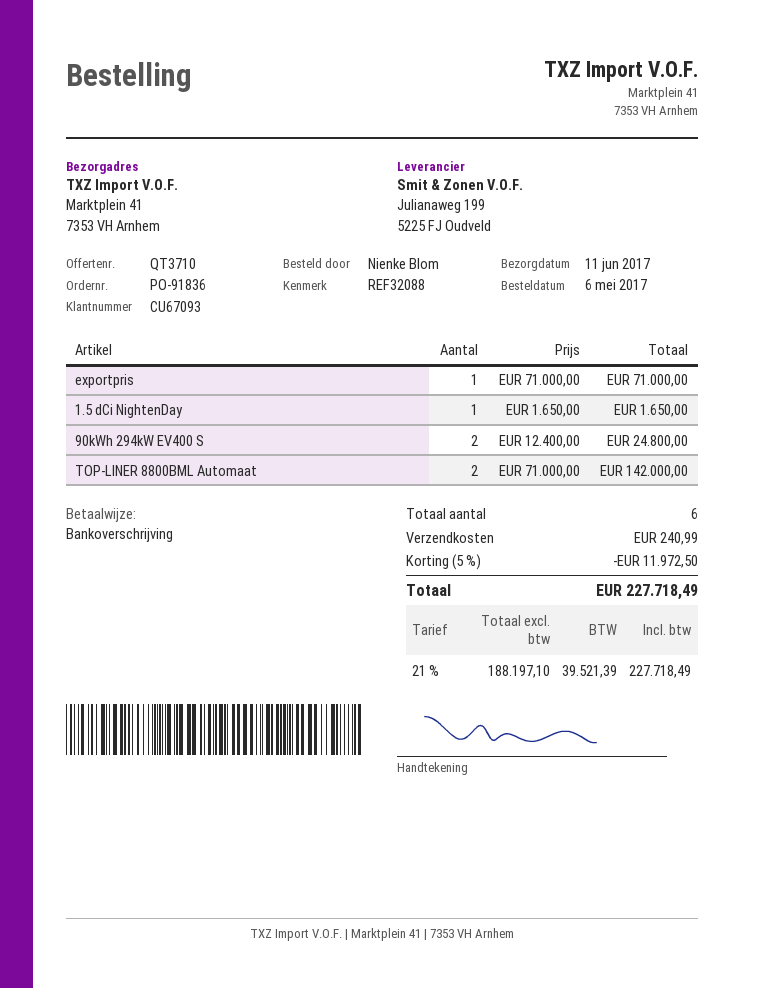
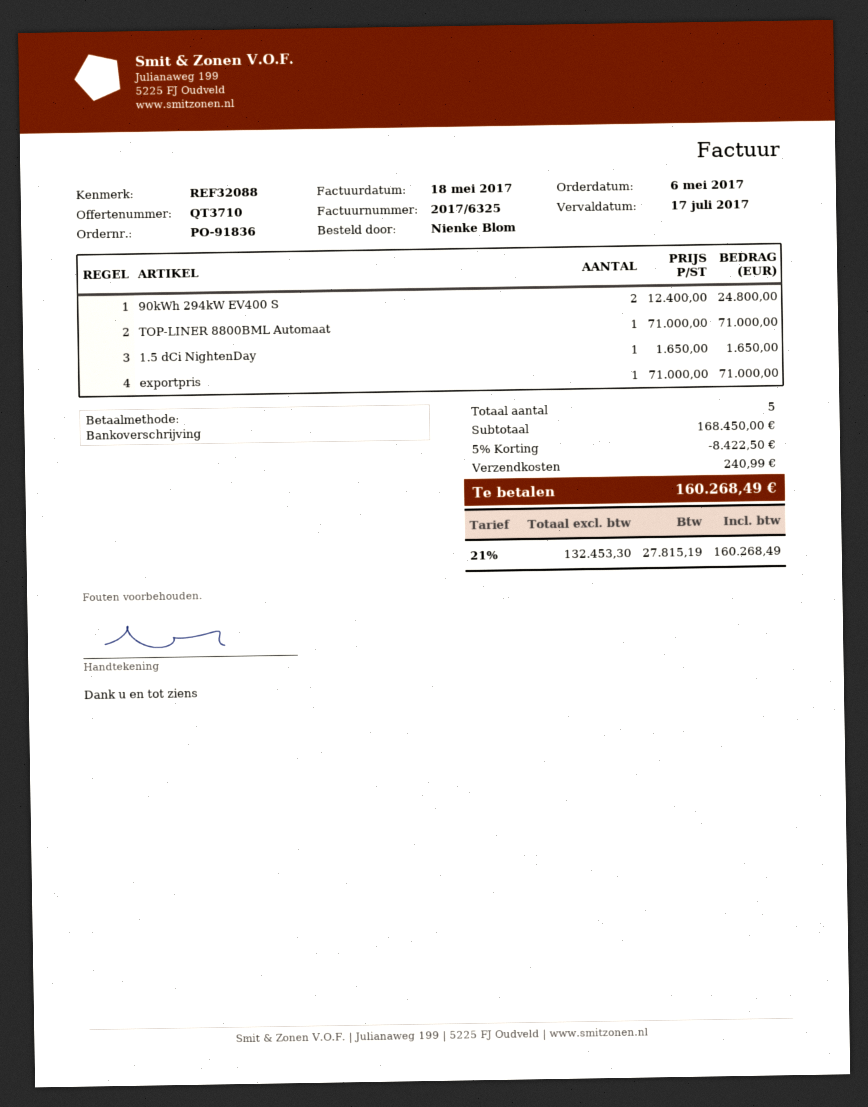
TOP-LINER 8800BML Automaat: 2 x 71000.00 = 142000.00 -> 1 x 71000.00 = 71000.00
total quantity: 6 -> 5
discount: 5% = 11972.50 -> 5% = 8422.50
net: 188197.10 -> 132453.30
tax: 21% = 39521.39 -> 21% = 27815.19
total: 227718.49 -> 160268.49

